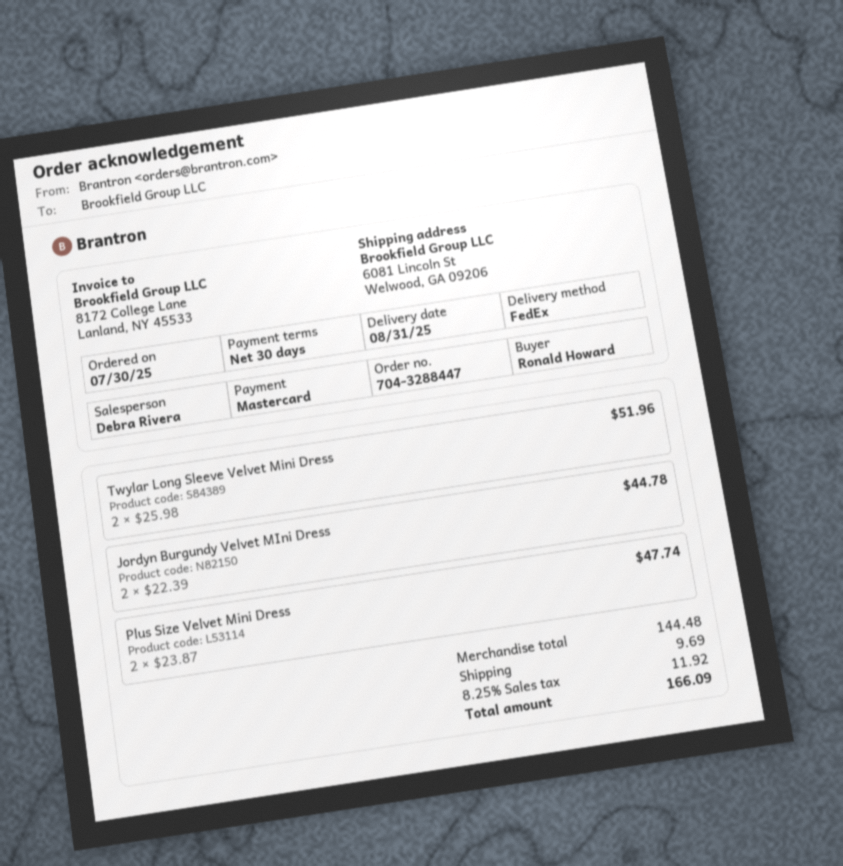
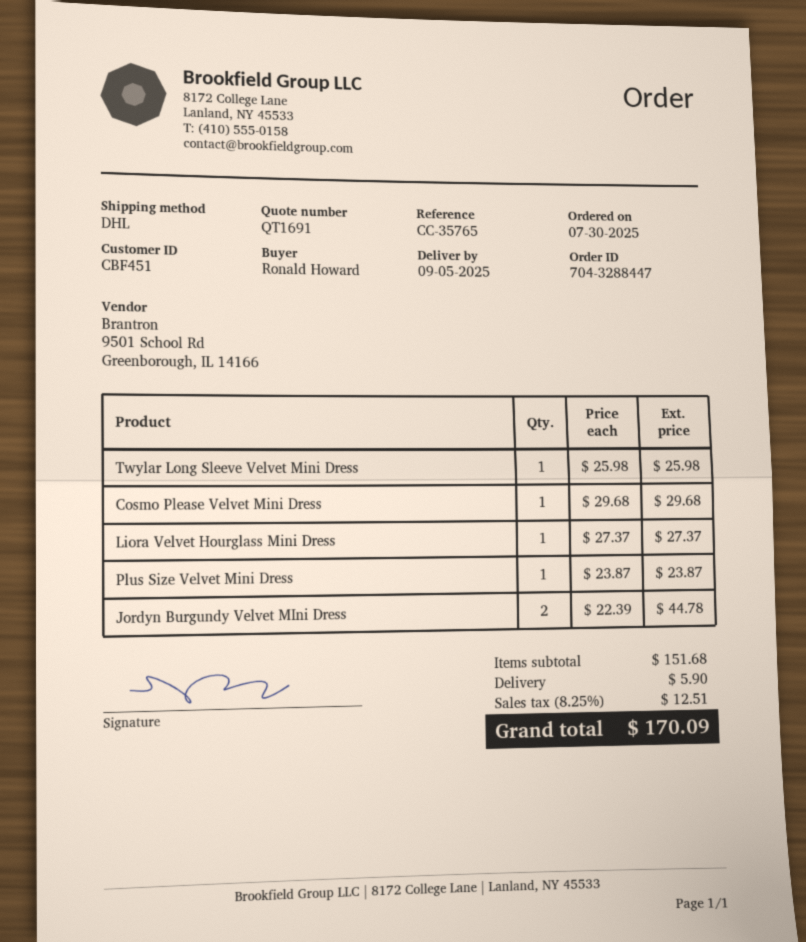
delivery date: 2025-08-31 -> 2025-09-05
shipping method: FedEx -> DHL
Twylar Long Sleeve Velvet Mini Dress: 2 x 25.98 = 51.96 -> 1 x 25.98 = 25.98
Plus Size Velvet Mini Dress: 2 x 23.87 = 47.74 -> 1 x 23.87 = 23.87
Cosmo Please Velvet Mini Dress: none -> 1 x 29.68 = 29.68
Liora Velvet Hourglass Mini Dress: none -> 1 x 27.37 = 27.37
subtotal: 144.48 -> 151.68
shipping: 9.69 -> 5.90
tax: 8.25% = 11.92 -> 8.25% = 12.51
total: 166.09 -> 170.09

